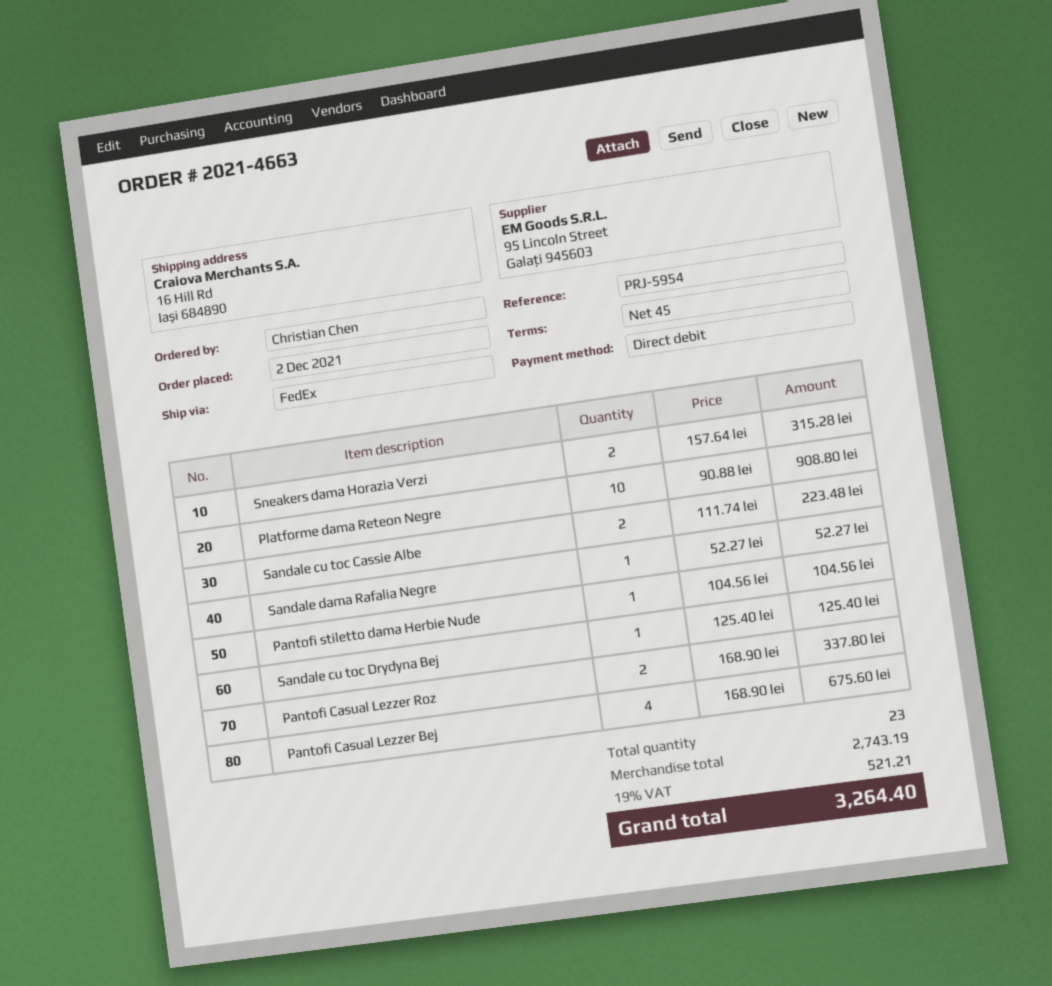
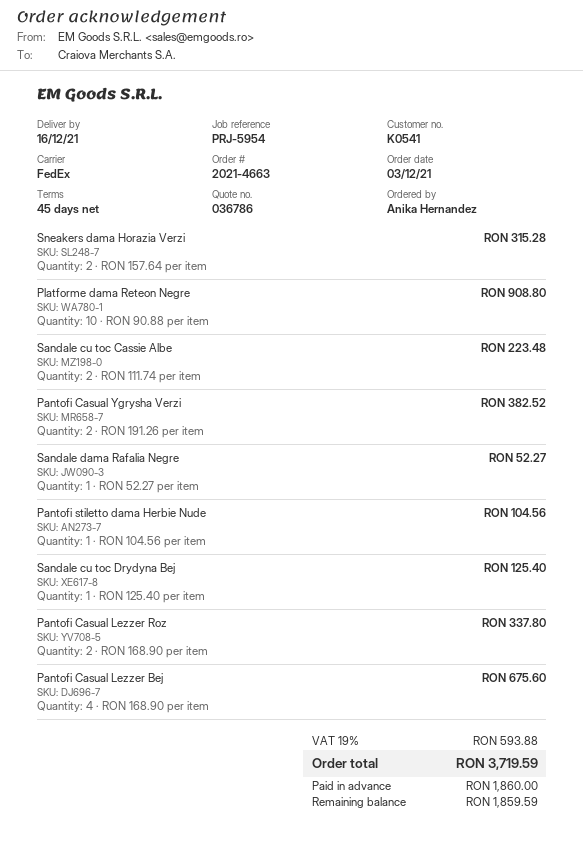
order date: 2021-12-02 -> 2021-12-03
ordered by: Christian Chen -> Anika Hernandez
Pantofi Casual Ygrysha Verzi: none -> 2 x 191.26 = 382.52
tax: 19% = 521.21 -> 19% = 593.88
total: 3264.40 -> 3719.59

